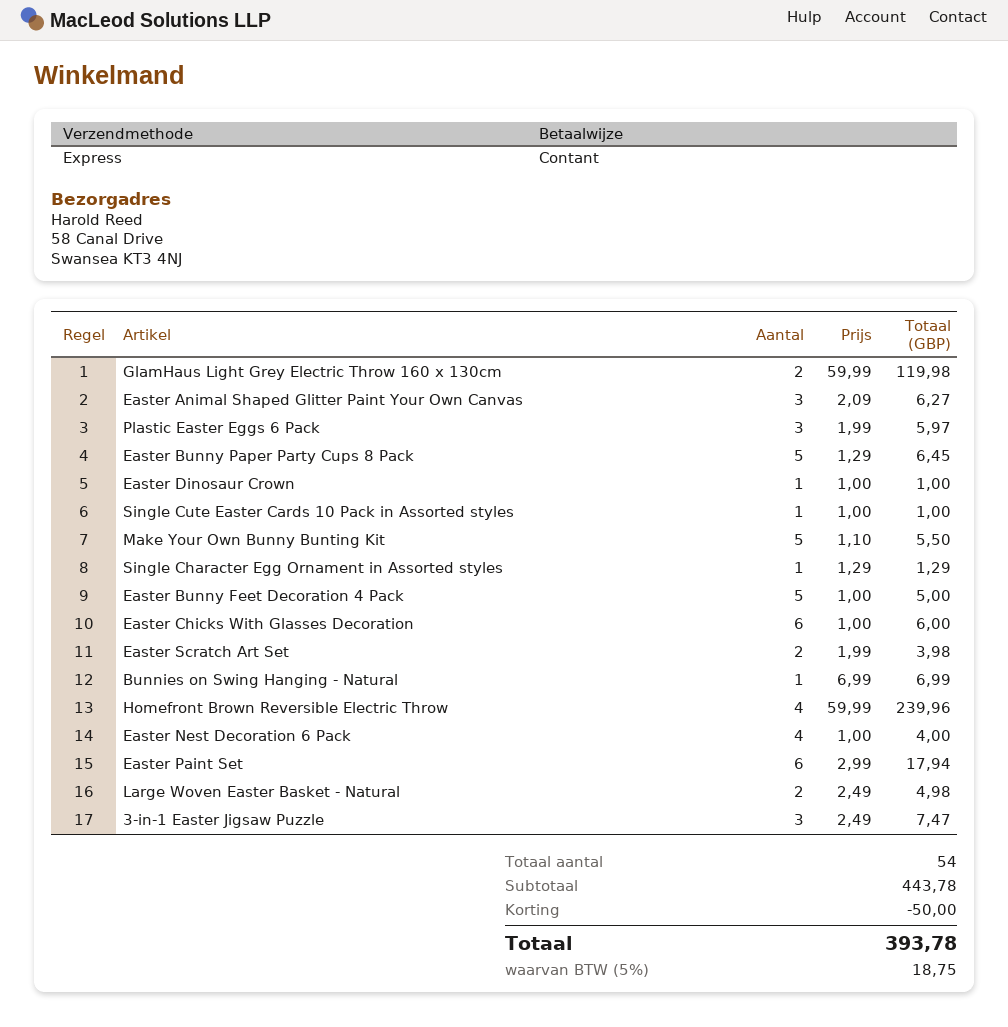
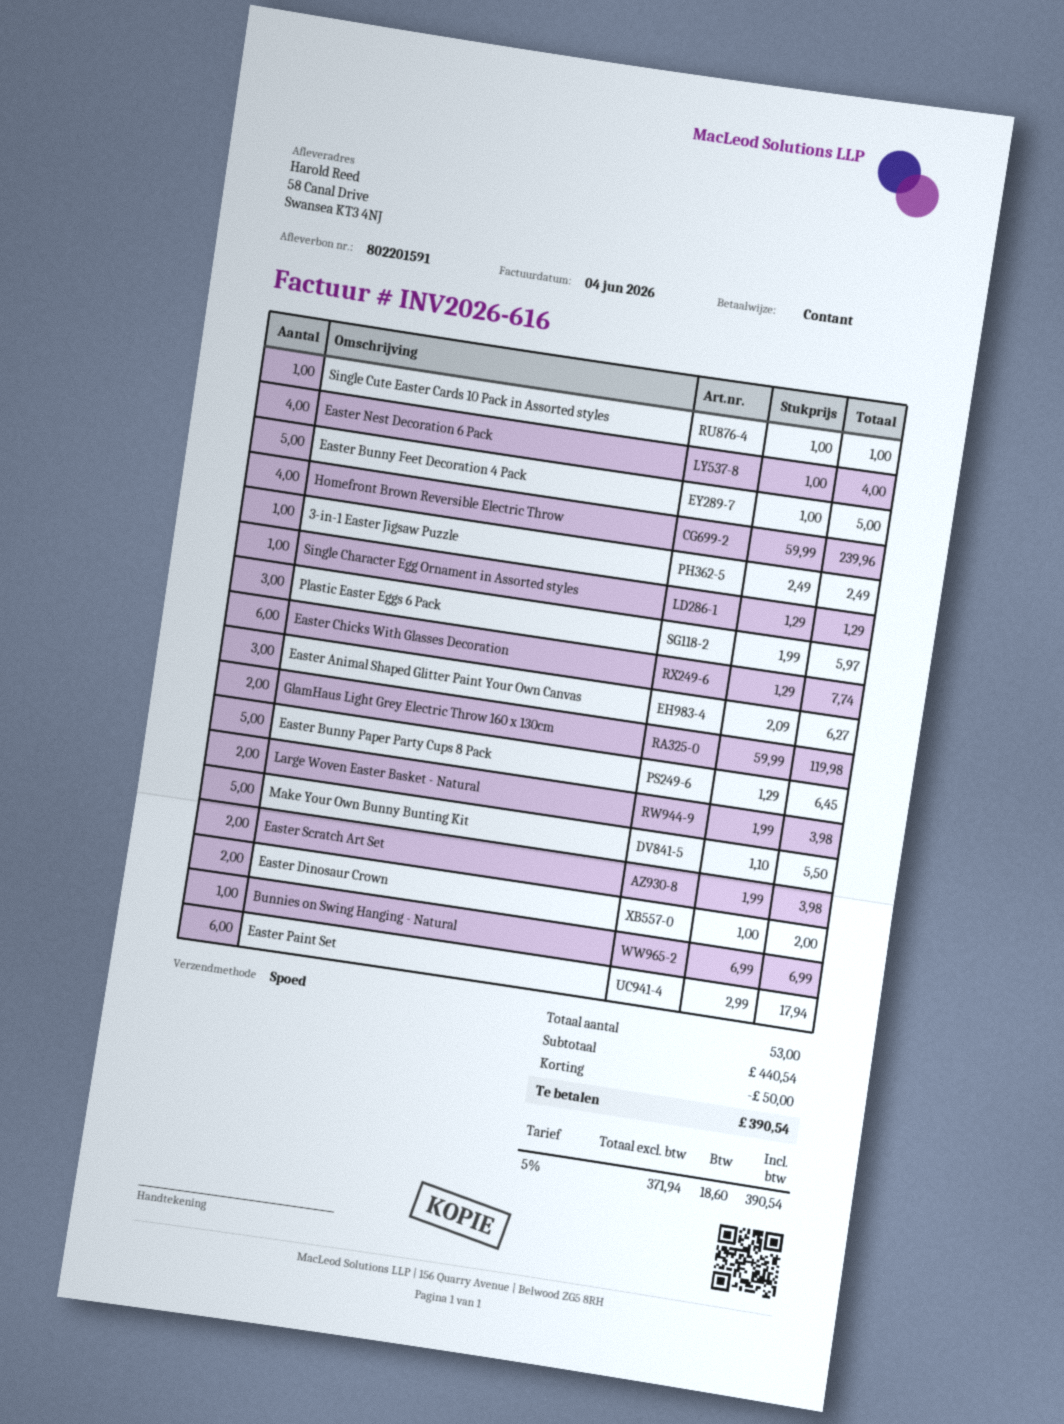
Easter Dinosaur Crown: 1 x 1.00 = 1.00 -> 2 x 1.00 = 2.00
Easter Chicks With Glasses Decoration: 6 x 1.00 = 6.00 -> 6 x 1.29 = 7.74
Large Woven Easter Basket - Natural: 2 x 2.49 = 4.98 -> 2 x 1.99 = 3.98
3-in-1 Easter Jigsaw Puzzle: 3 x 2.49 = 7.47 -> 1 x 2.49 = 2.49
total quantity: 54 -> 53
subtotal: 443.78 -> 440.54
tax: 5% = 18.75 -> 5% = 18.60
total: 393.78 -> 390.54

